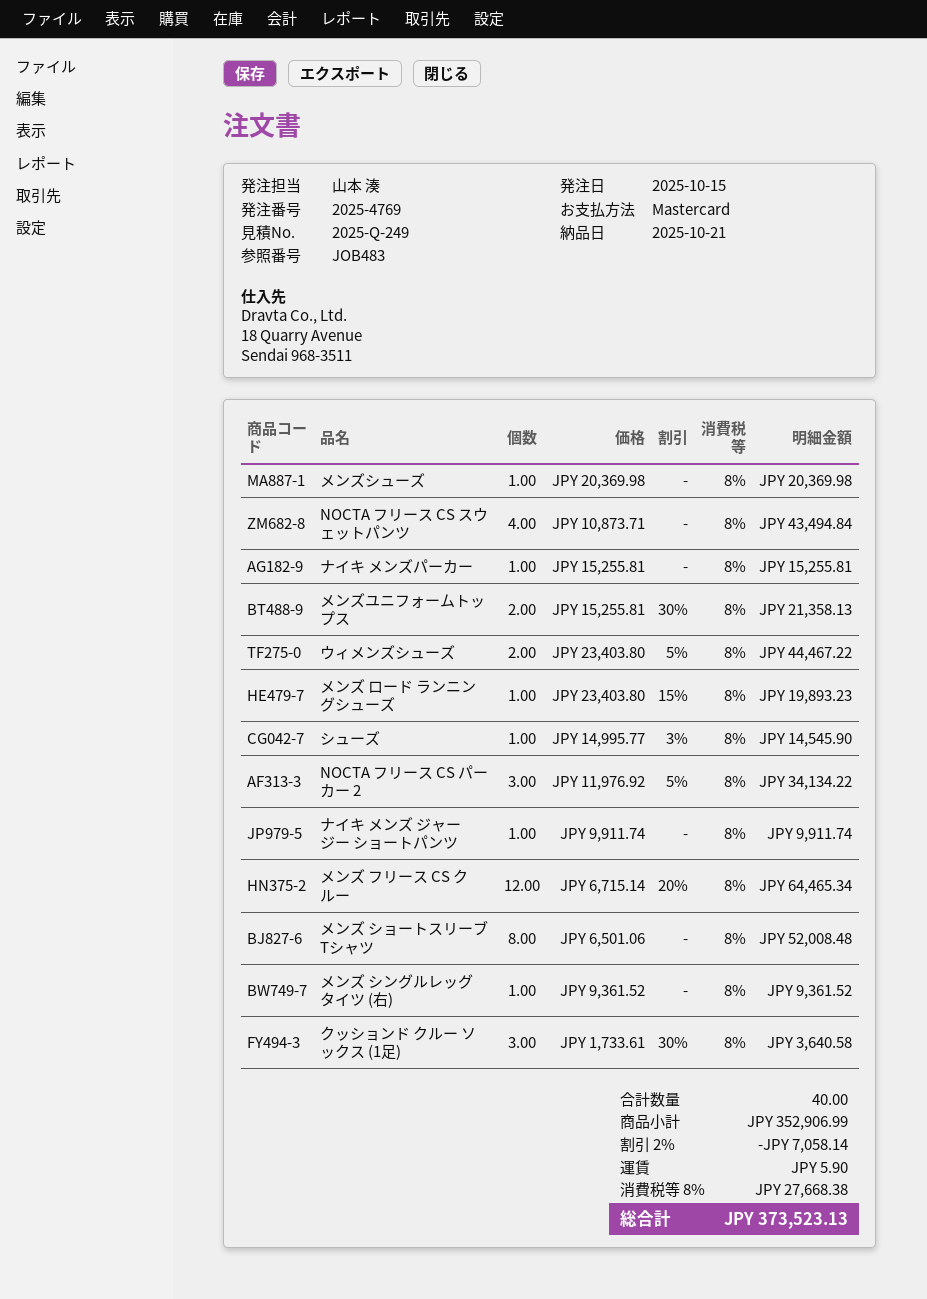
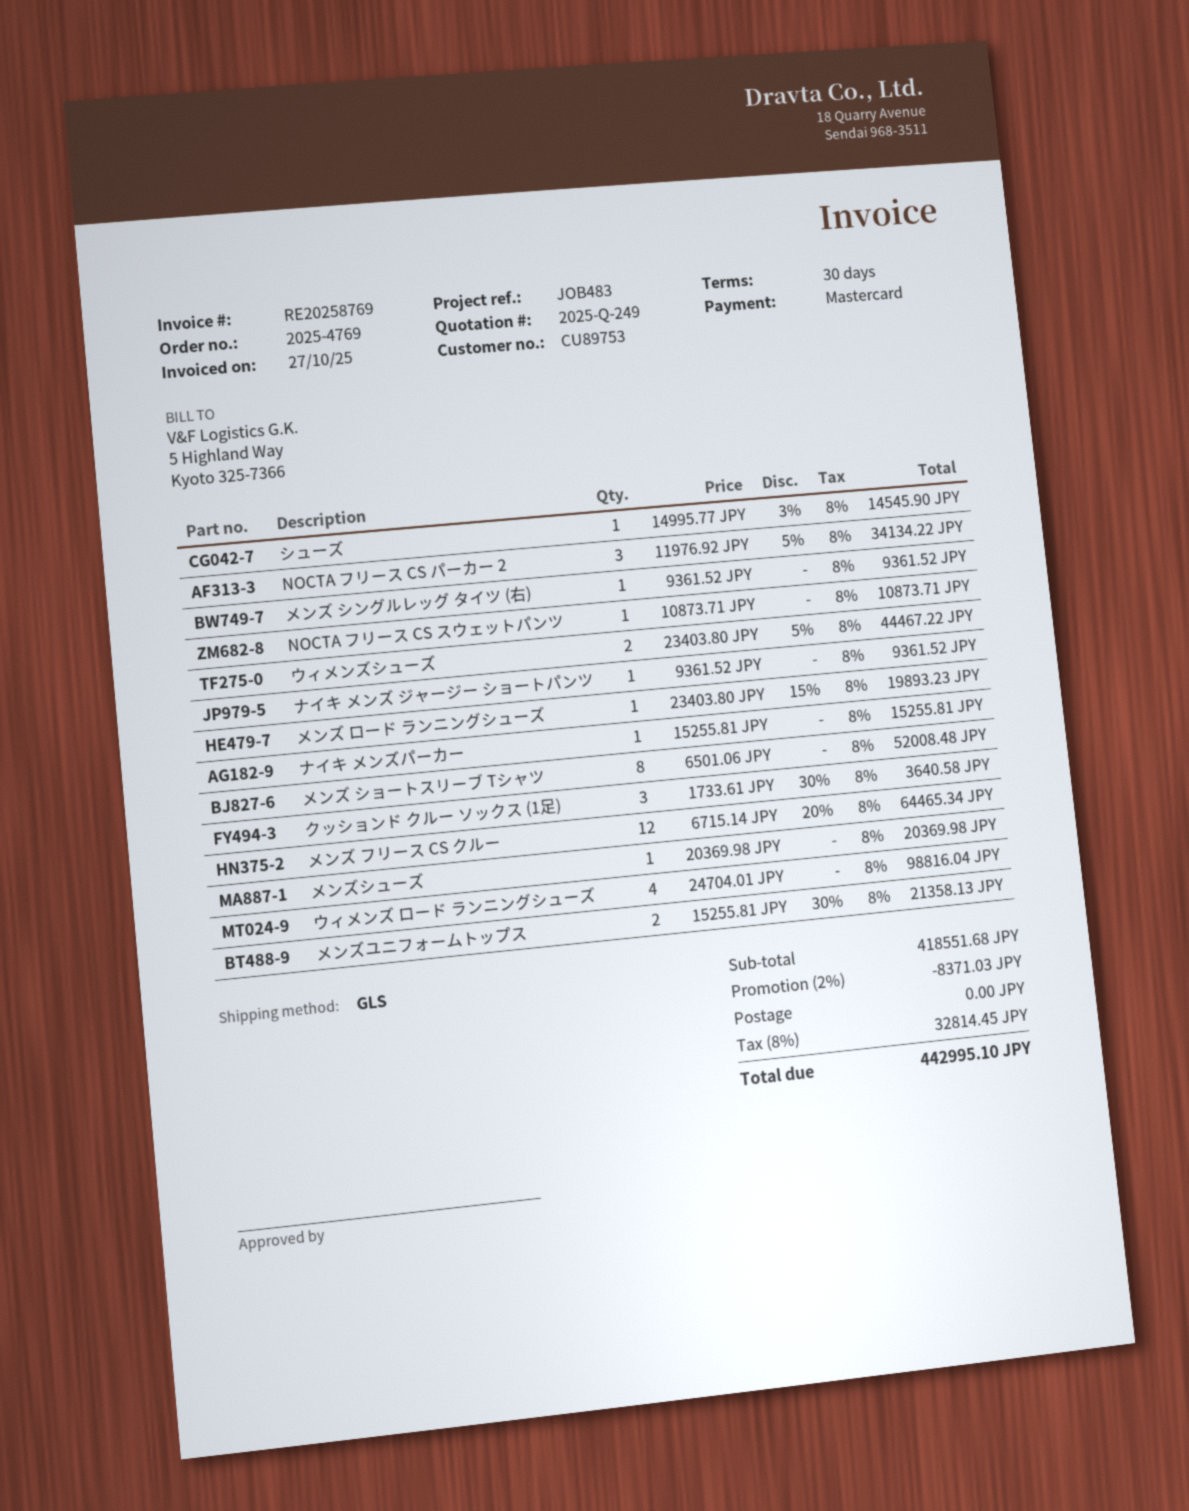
NOCTA フリース CS スウェットパンツ: 4 x 10873.71 = 43494.84 -> 1 x 10873.71 = 10873.71
ナイキ メンズ ジャージー ショートパンツ: 1 x 9911.74 = 9911.74 -> 1 x 9361.52 = 9361.52
ウィメンズ ロード ランニングシューズ: none -> 4 x 24704.01 = 98816.04
subtotal: 352906.99 -> 418551.68
discount: 2% = 7058.14 -> 2% = 8371.03
shipping: 5.90 -> 0.00
tax: 8% = 27668.38 -> 8% = 32814.45
total: 373523.13 -> 442995.10

